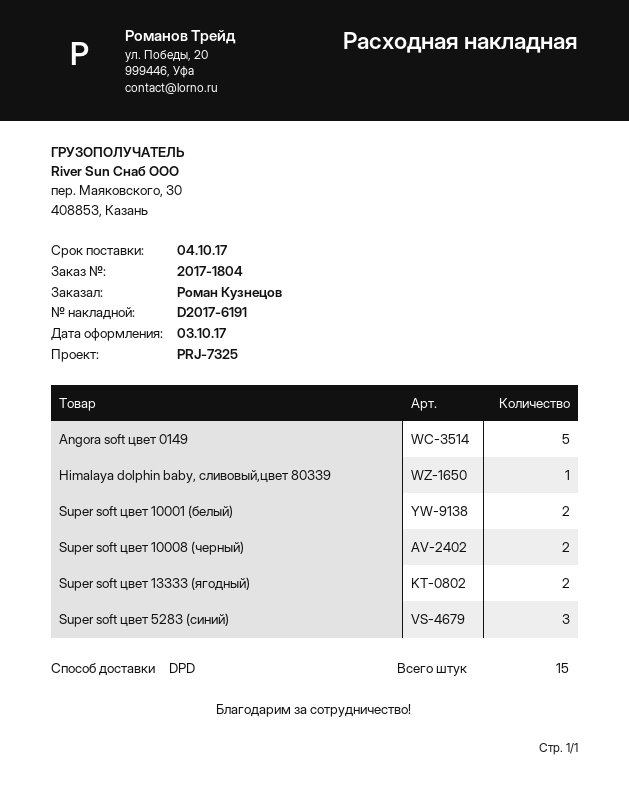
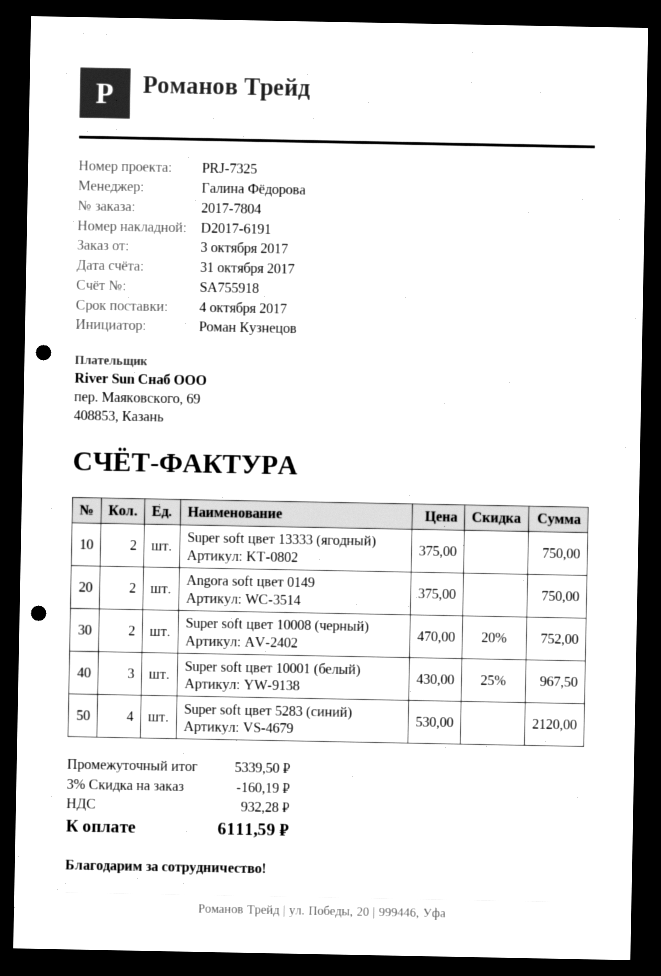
order number: 2017-1804 -> 2017-7804
Angora soft цвет 0149: 5 -> 2
Himalaya dolphin baby, сливовый,цвет 80339: 1 -> none
Super soft цвет 10001 (белый): 2 -> 3
Super soft цвет 5283 (синий): 3 -> 4

